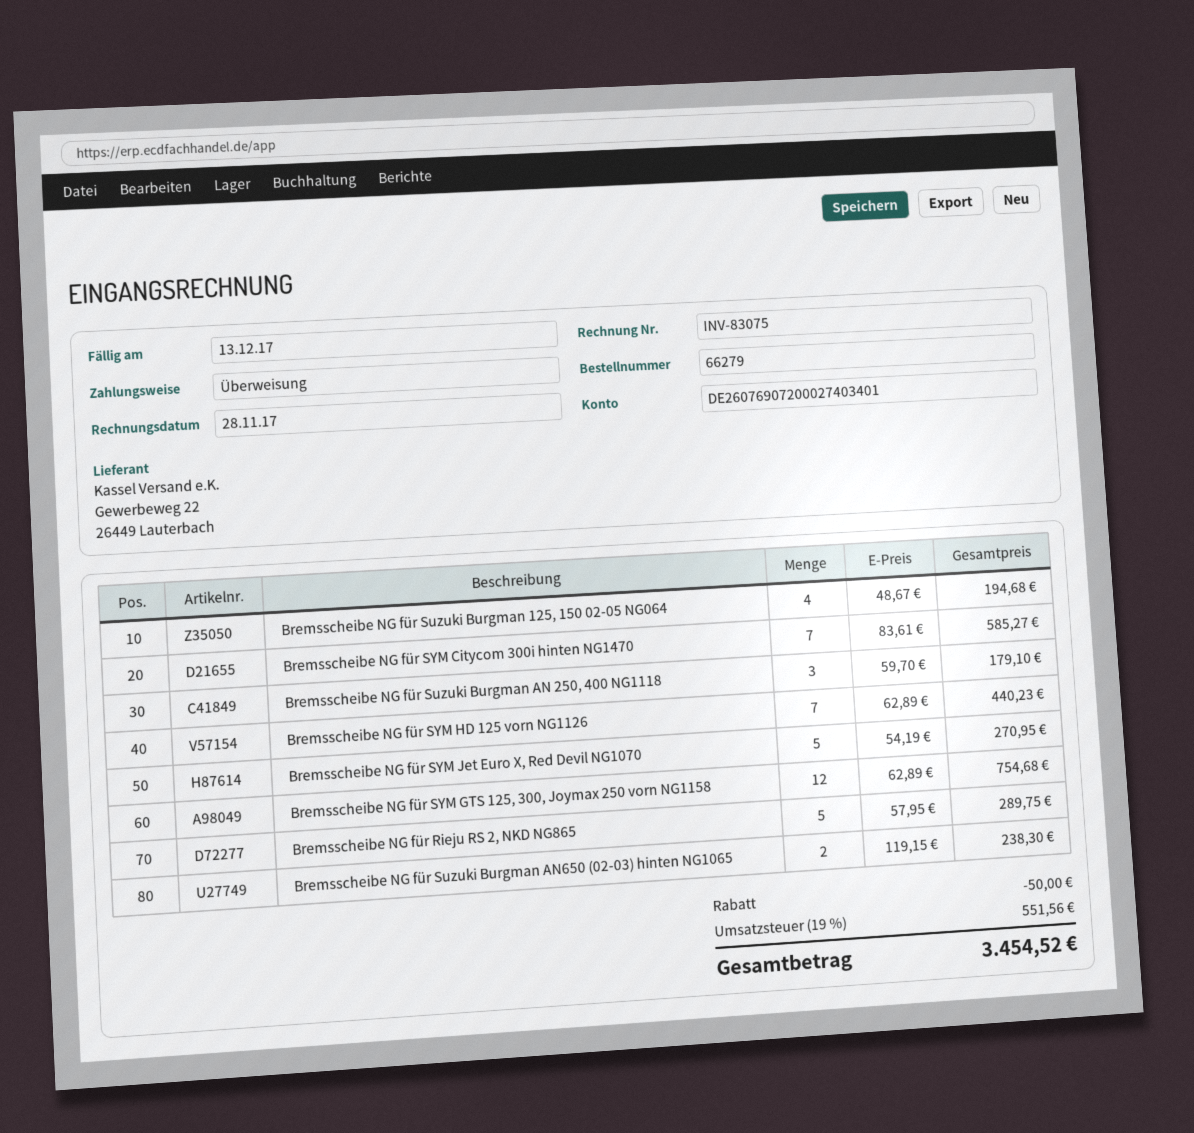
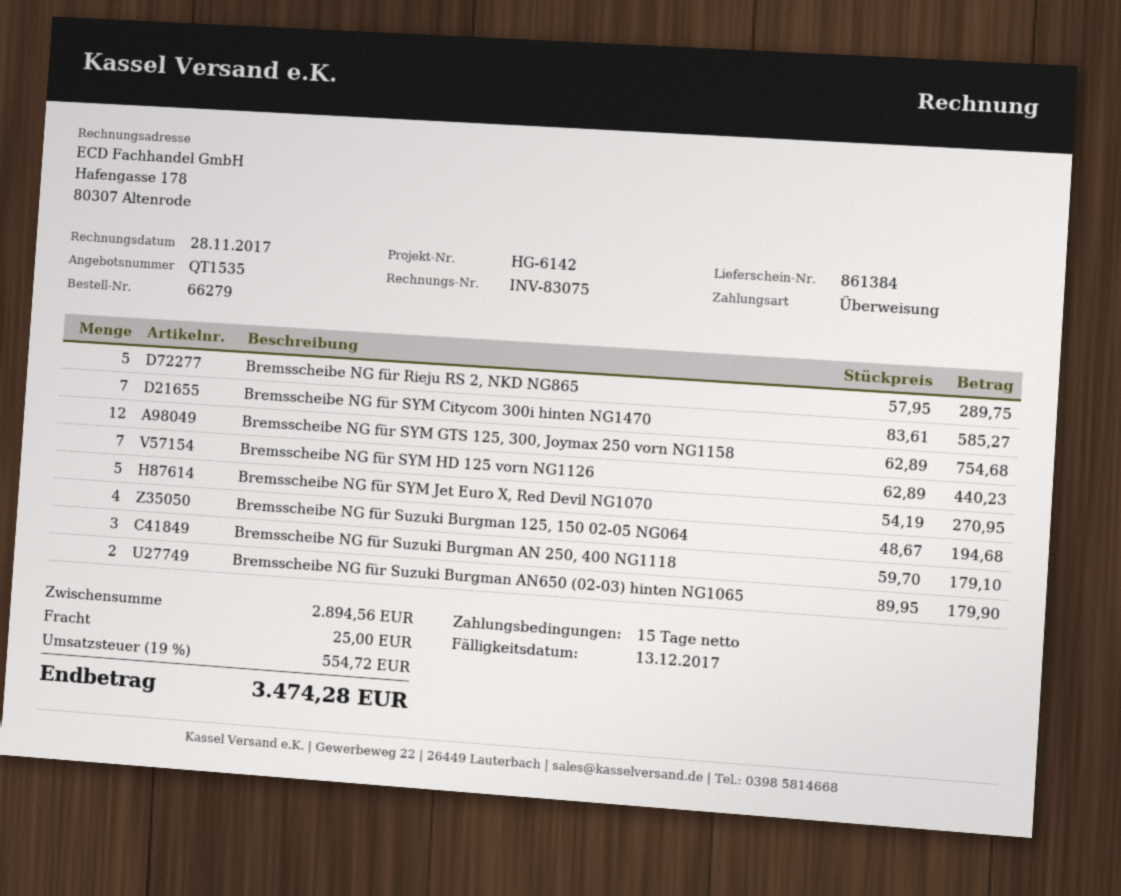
Bremsscheibe NG für Suzuki Burgman AN650 (02-03) hinten NG1065: 2 x 119.15 = 238.30 -> 2 x 89.95 = 179.90
discount: 50.00 -> none
shipping: none -> 25.00
tax: 19% = 551.56 -> 19% = 554.72
total: 3454.52 -> 3474.28

